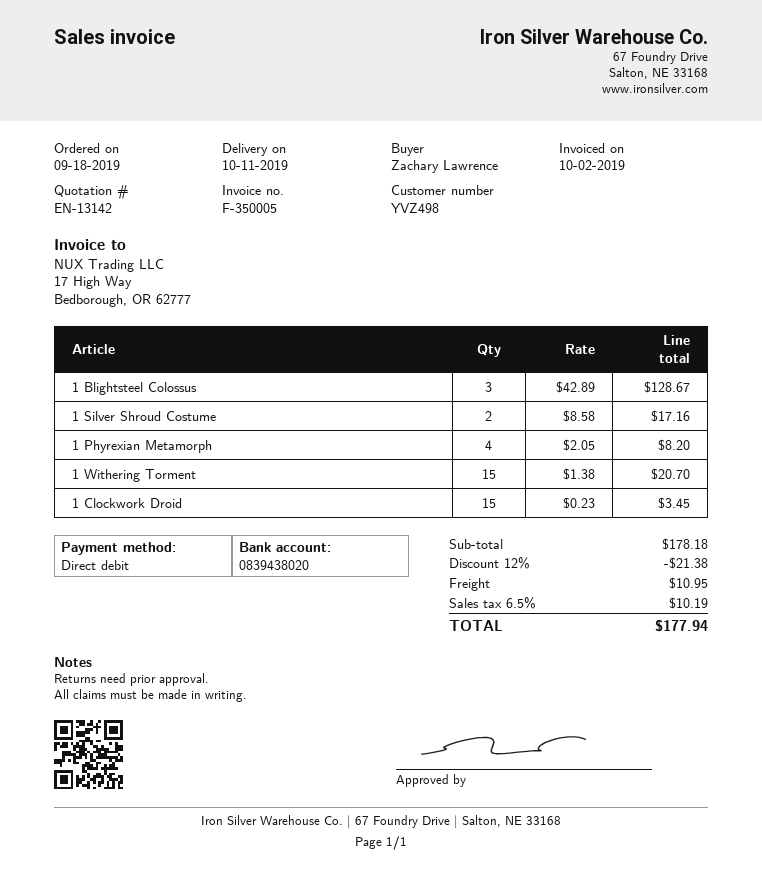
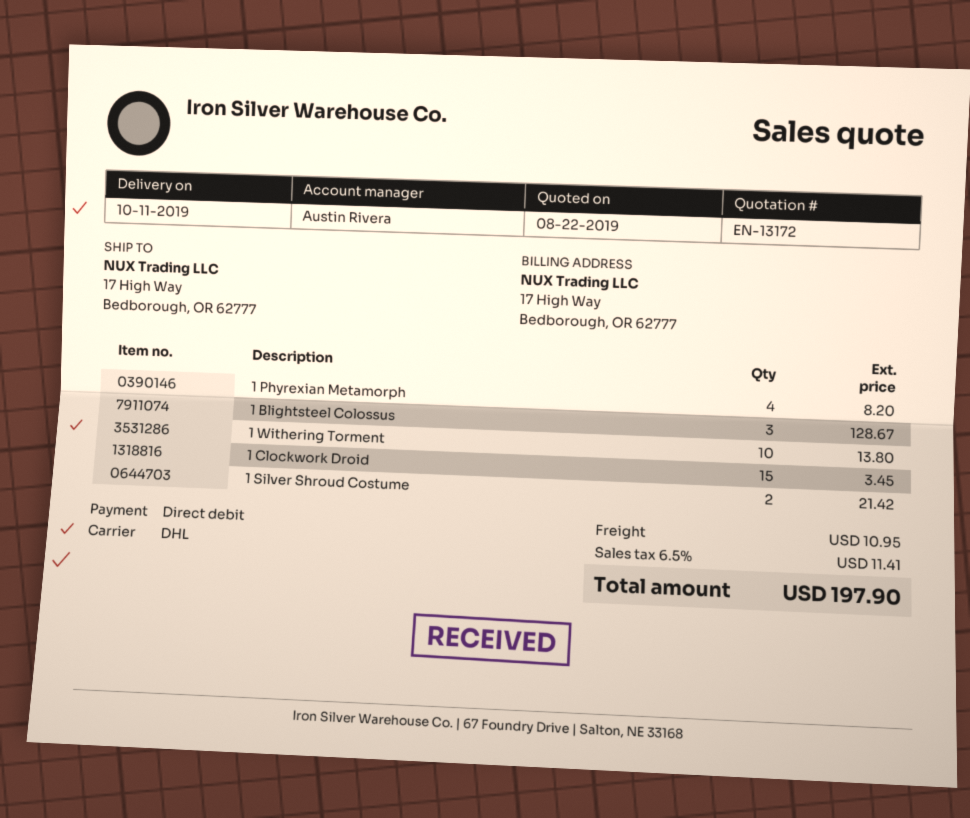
quote number: EN-13142 -> EN-13172
1 Silver Shroud Costume: 2 for 17.16 -> 2 for 21.42
1 Withering Torment: 15 for 20.70 -> 10 for 13.80
discount: 12% = 21.38 -> none
tax: 6.5% = 10.19 -> 6.5% = 11.41
total: 177.94 -> 197.90

